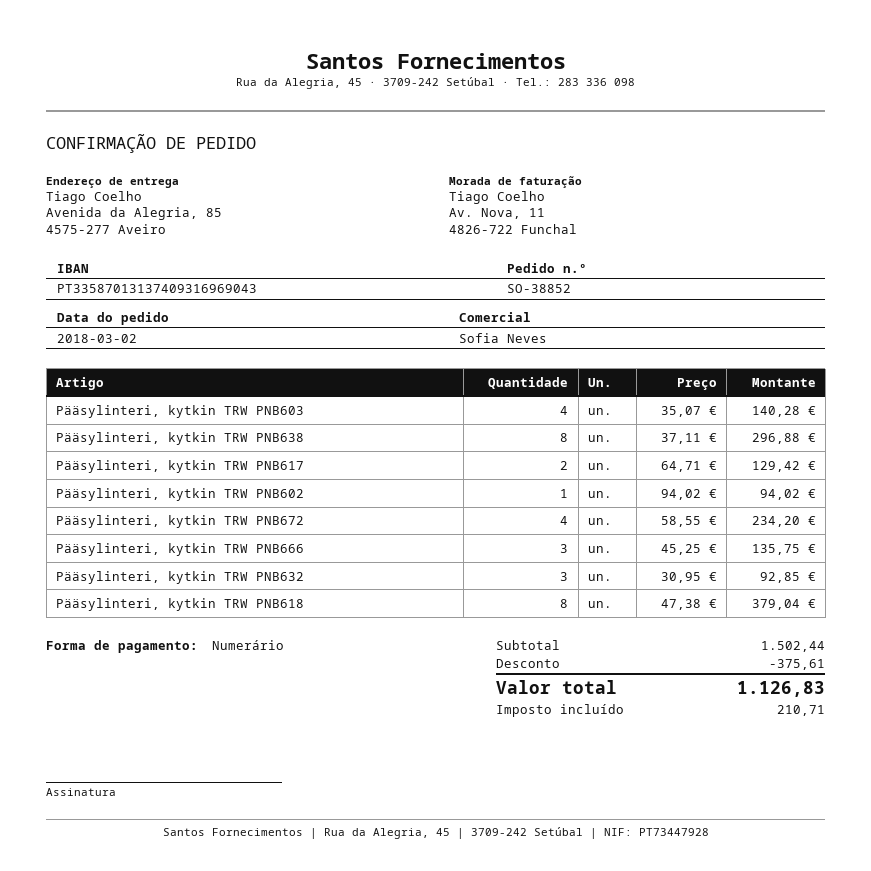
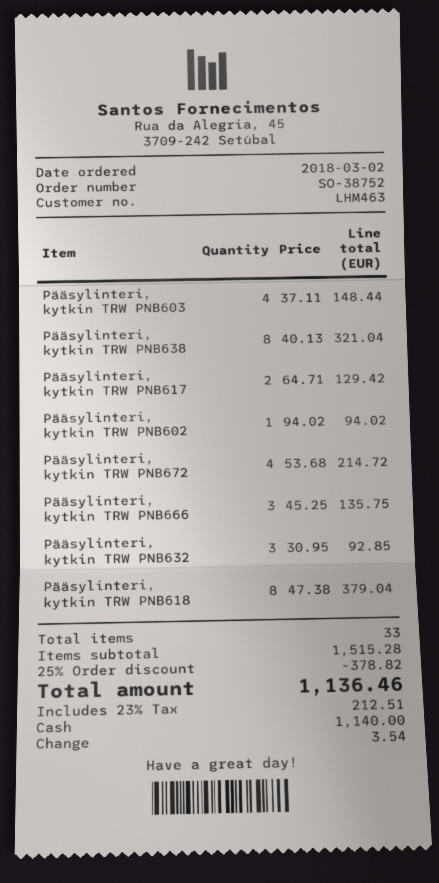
order number: SO-38852 -> SO-38752
Pääsylinteri, kytkin TRW PNB603: 4 x 35.07 = 140.28 -> 4 x 37.11 = 148.44
Pääsylinteri, kytkin TRW PNB638: 8 x 37.11 = 296.88 -> 8 x 40.13 = 321.04
Pääsylinteri, kytkin TRW PNB672: 4 x 58.55 = 234.20 -> 4 x 53.68 = 214.72
subtotal: 1502.44 -> 1515.28
discount: 375.61 -> 378.82
tax: 210.71 -> 212.51
total: 1126.83 -> 1136.46

